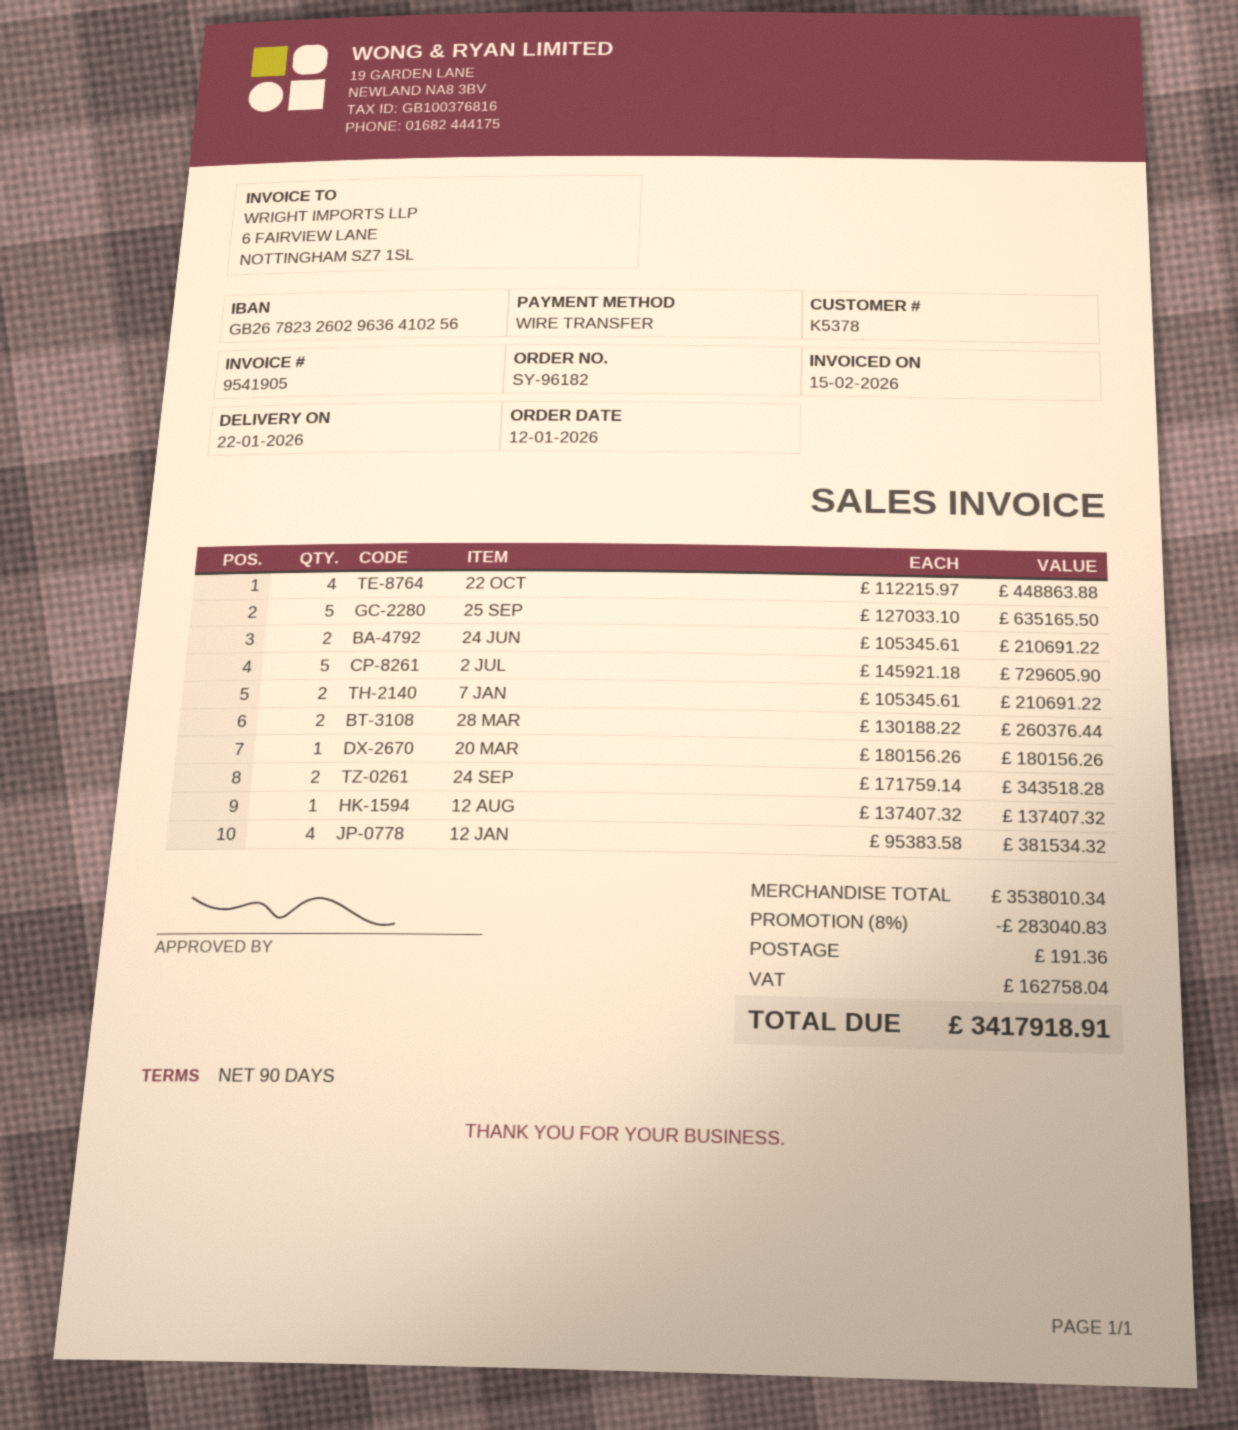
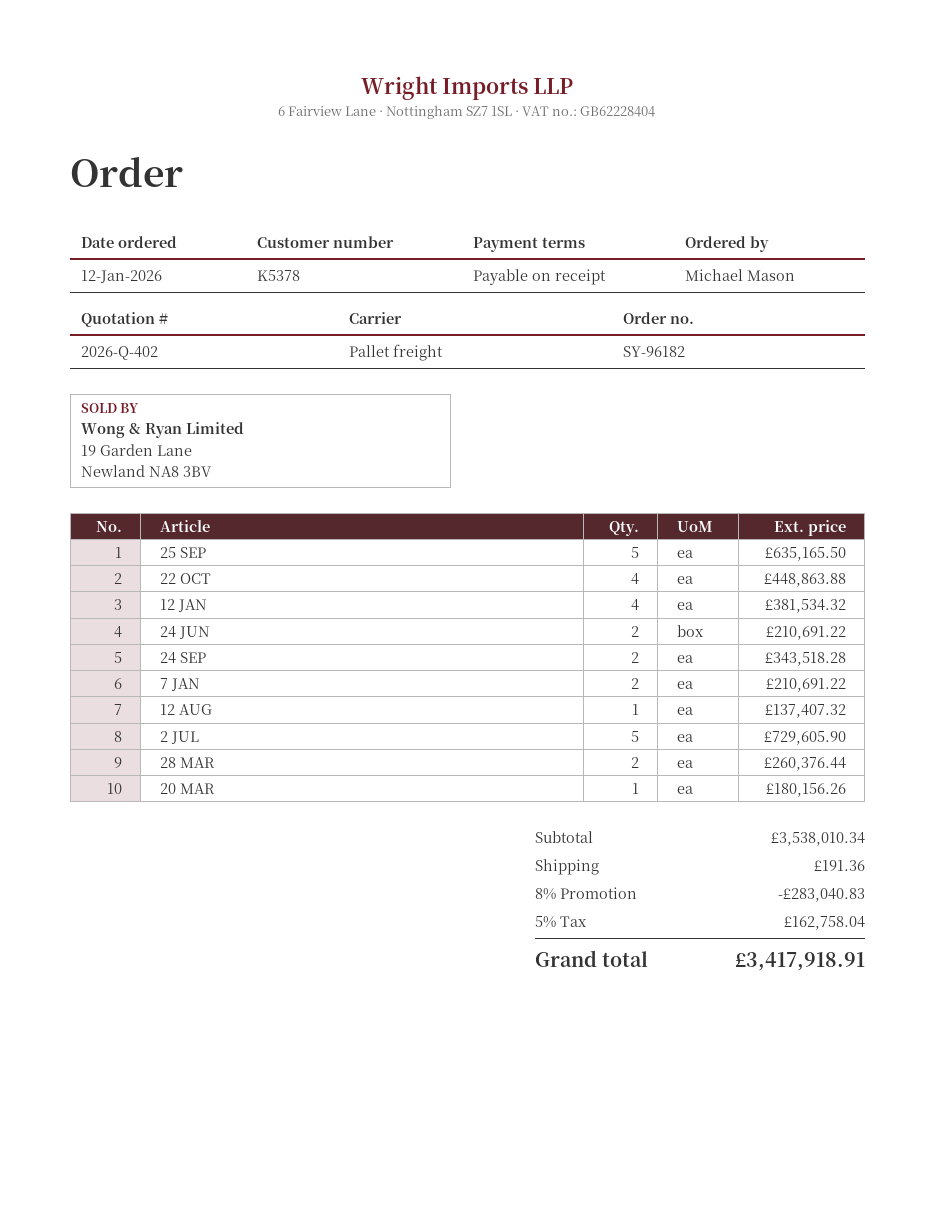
payment terms: 90 days -> on receipt

